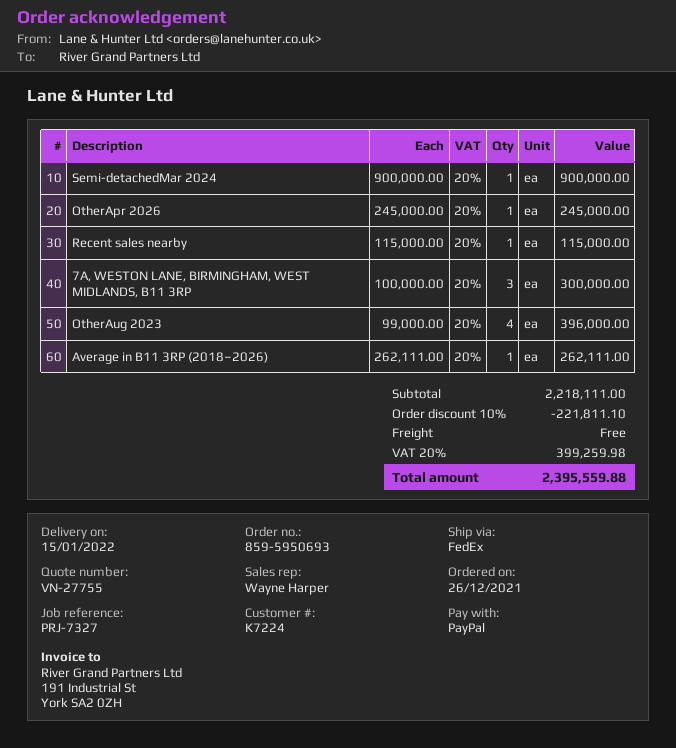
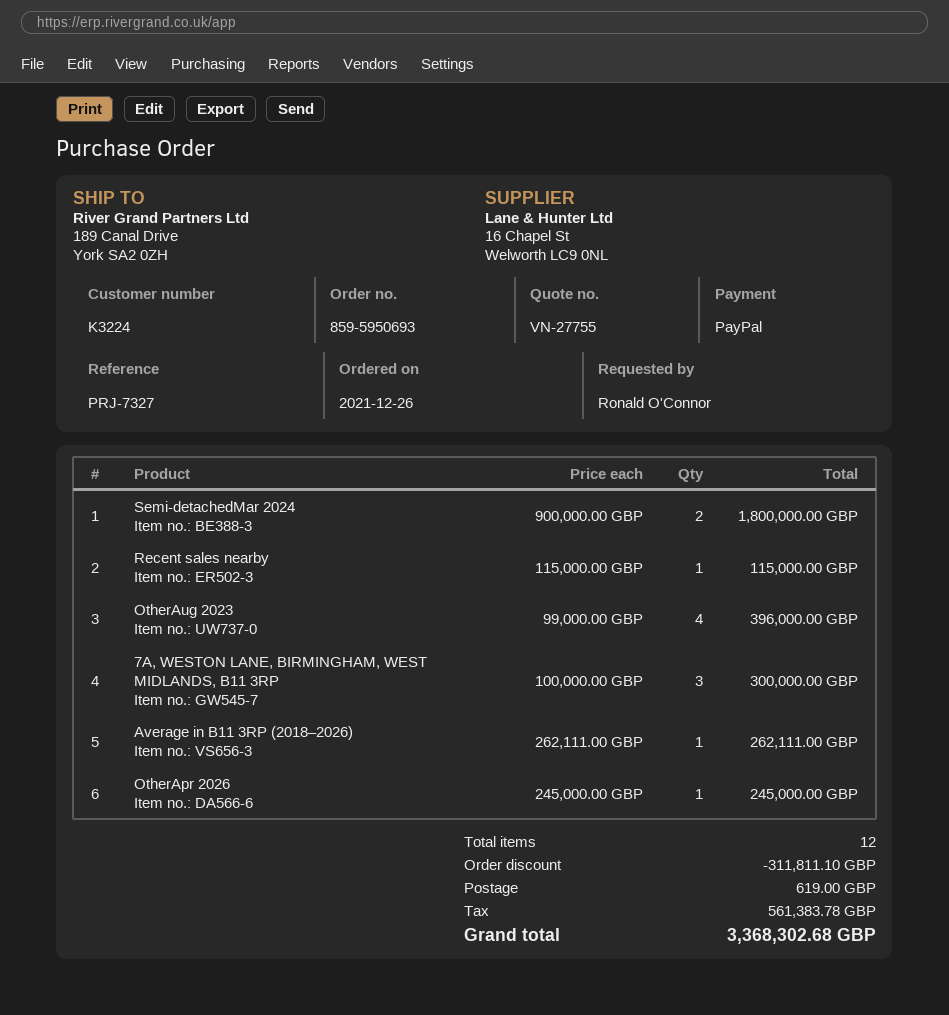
customer number: K7224 -> K3224
Semi-detachedMar 2024: 1 x 900000.00 = 900000.00 -> 2 x 900000.00 = 1800000.00
discount: 221811.10 -> 311811.10
shipping: 0.00 -> 619.00
tax: 399259.98 -> 561383.78
total: 2395559.88 -> 3368302.68

